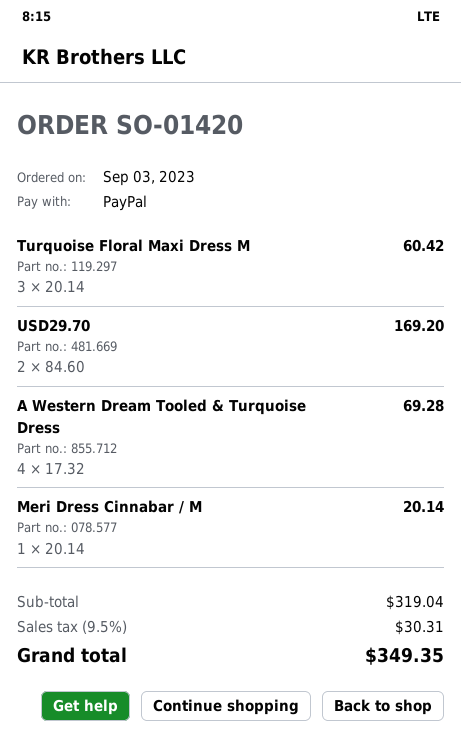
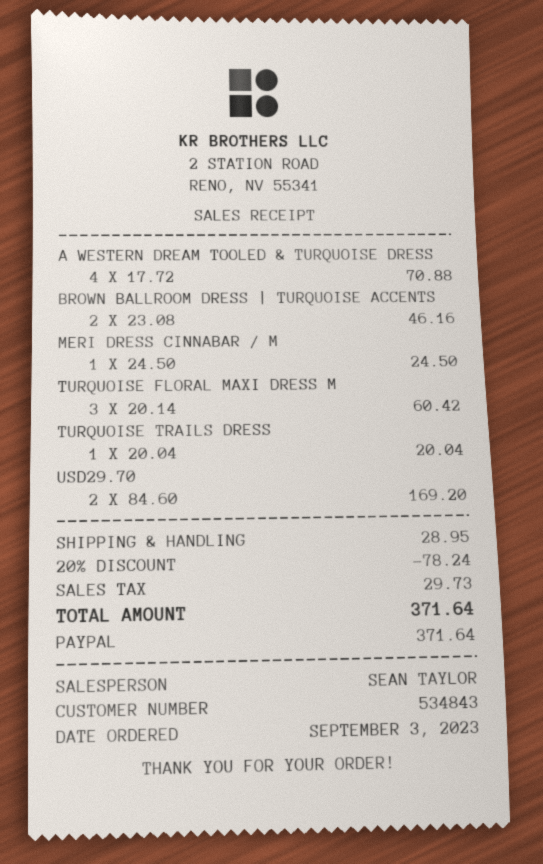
A Western Dream Tooled & Turquoise Dress: 4 x 17.32 = 69.28 -> 4 x 17.72 = 70.88
Meri Dress Cinnabar / M: 1 x 20.14 = 20.14 -> 1 x 24.50 = 24.50
BROWN BALLROOM DRESS | TURQUOISE ACCENTS: none -> 2 x 23.08 = 46.16
TURQUOISE TRAILS DRESS: none -> 1 x 20.04 = 20.04
discount: none -> 20% = 78.24
shipping: none -> 28.95
tax: 30.31 -> 29.73
total: 349.35 -> 371.64

